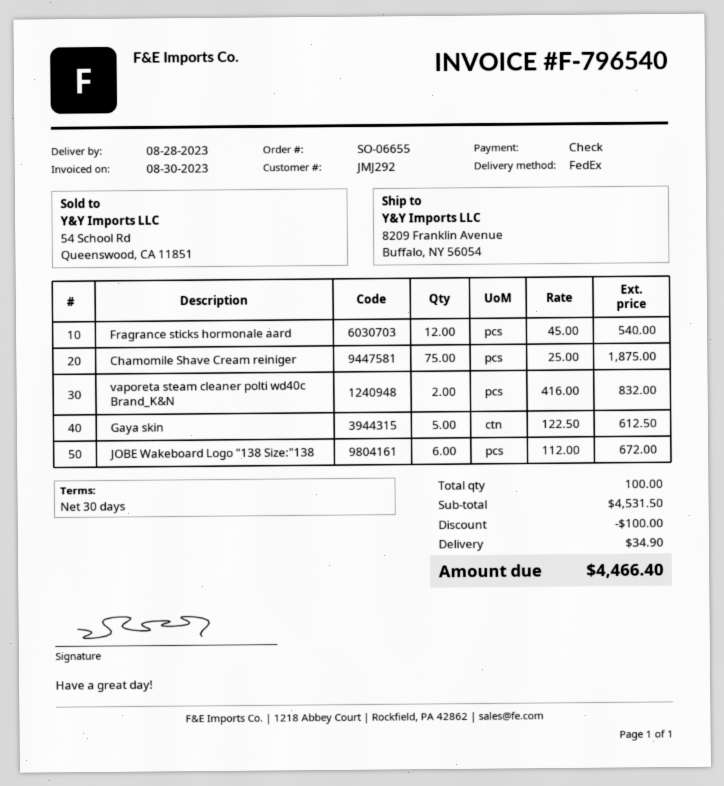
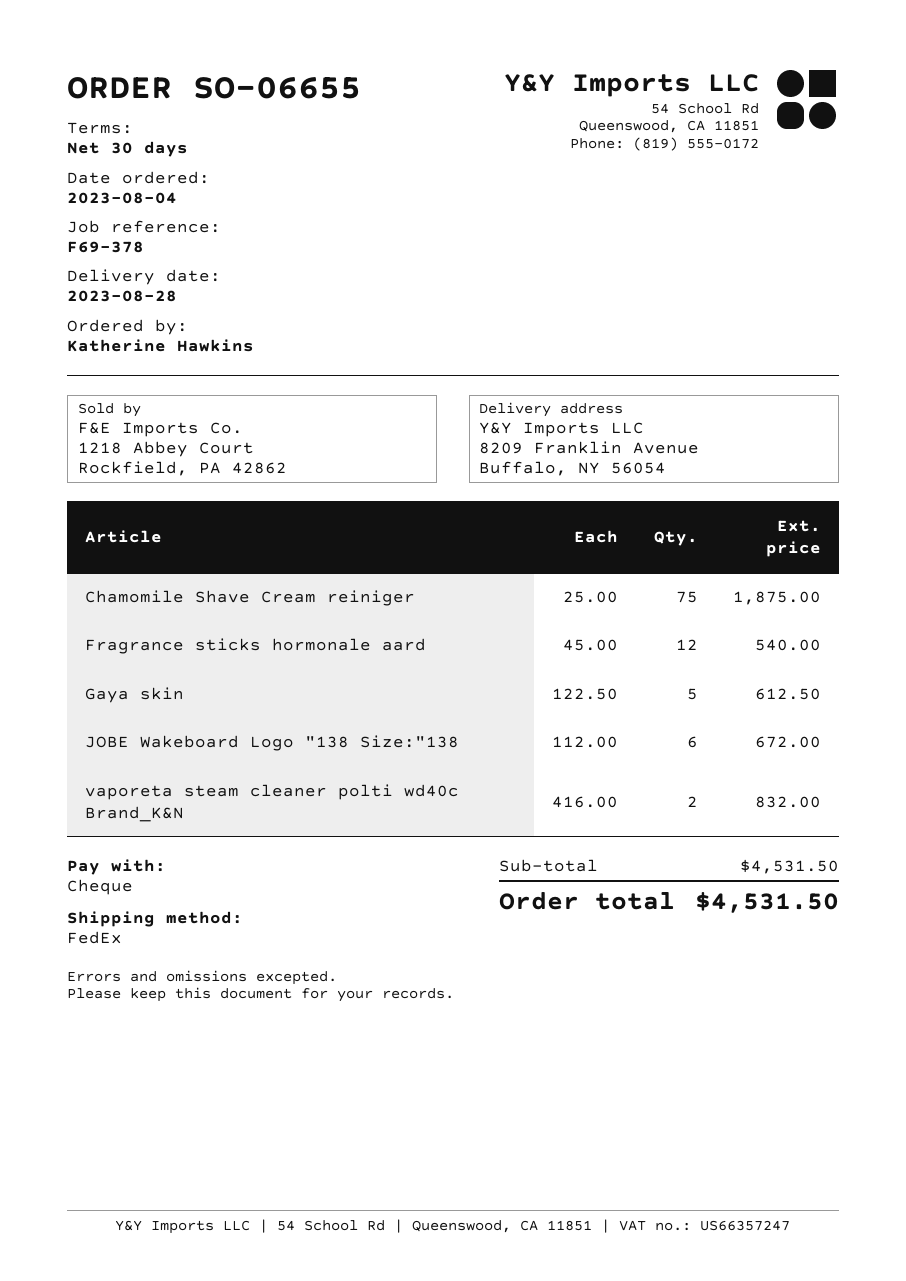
discount: 100.00 -> none
shipping: 34.90 -> none
total: 4466.40 -> 4531.50

